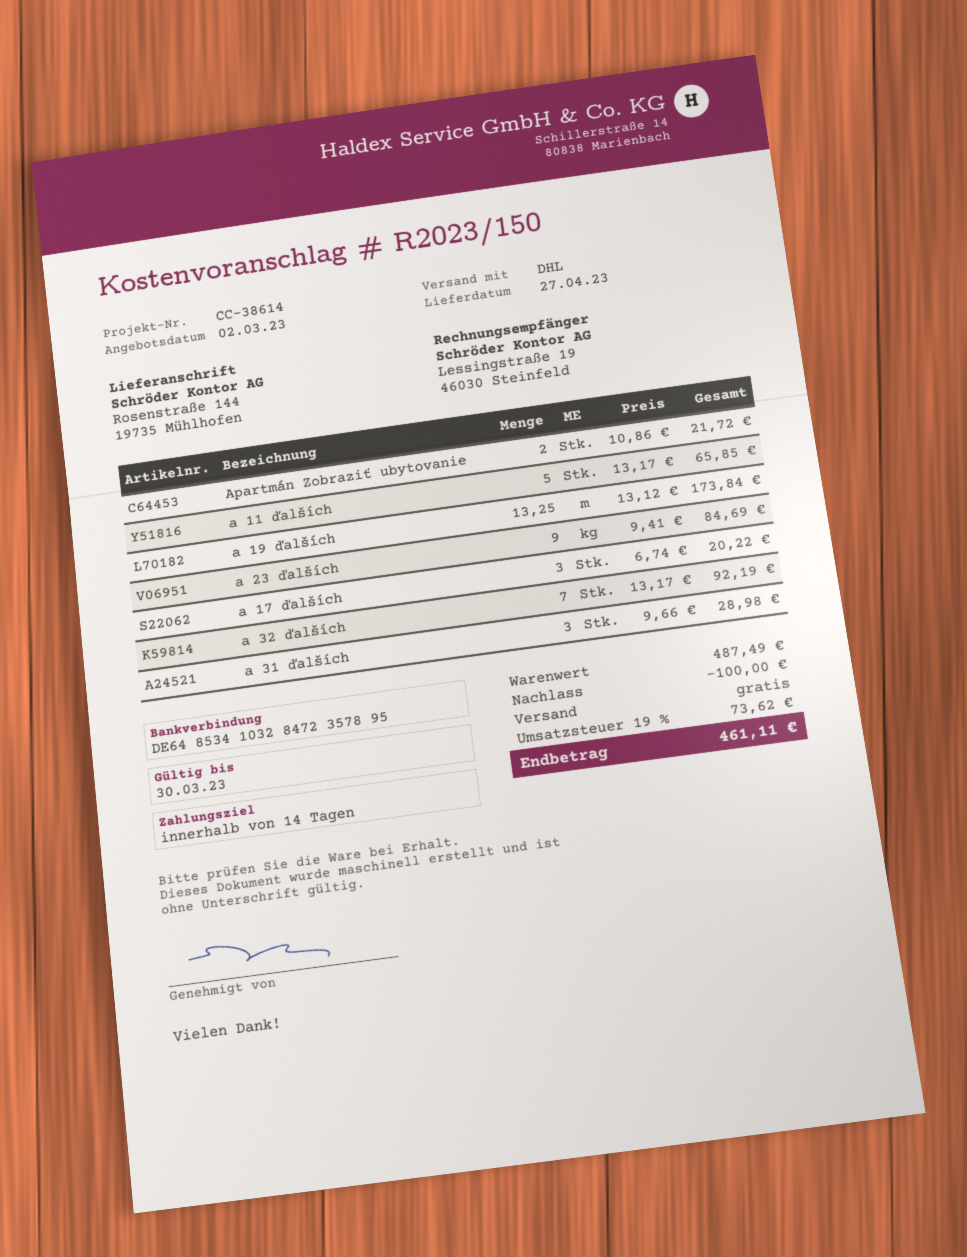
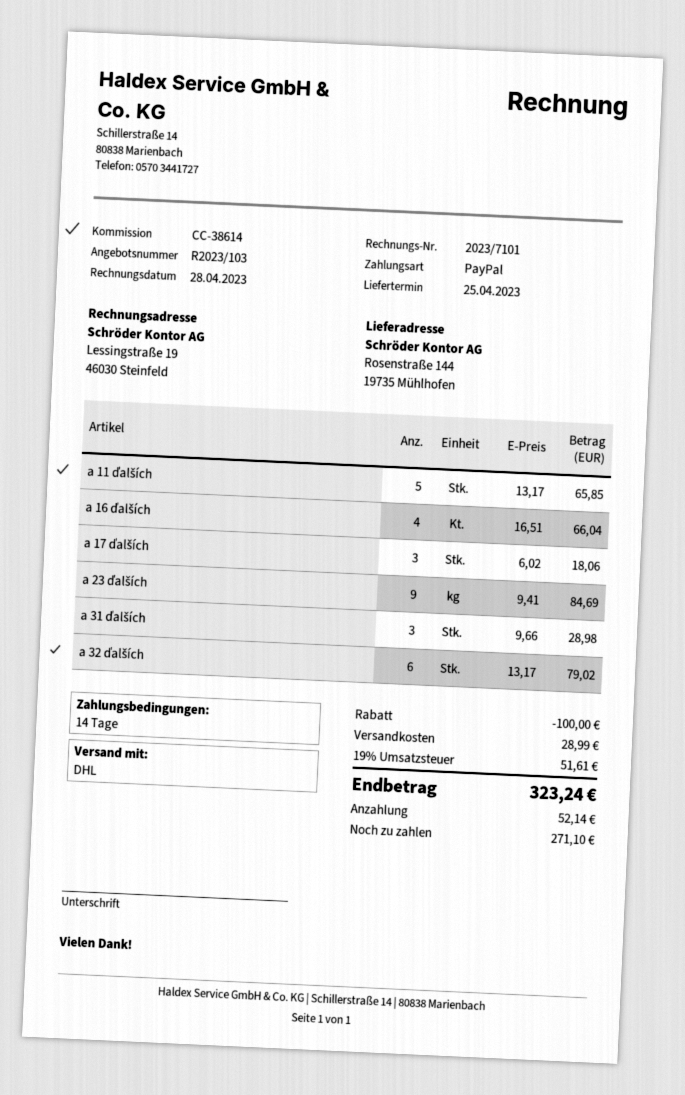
quote number: R2023/150 -> R2023/103
delivery date: 2023-04-27 -> 2023-04-25
Apartmán Zobraziť ubytovanie: 2 x 10.86 = 21.72 -> none
a 19 ďalších: 13.25 x 13.12 = 173.84 -> none
a 17 ďalších: 3 x 6.74 = 20.22 -> 3 x 6.02 = 18.06
a 32 ďalších: 7 x 13.17 = 92.19 -> 6 x 13.17 = 79.02
a 16 ďalších: none -> 4 x 16.51 = 66.04
shipping: 0.00 -> 28.99
tax: 19% = 73.62 -> 19% = 51.61
total: 461.11 -> 323.24

